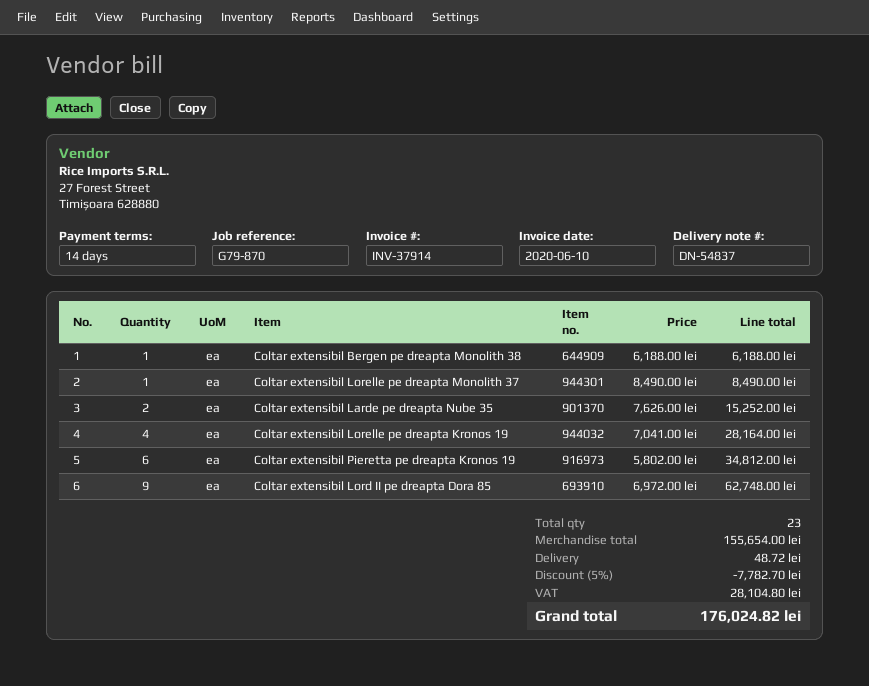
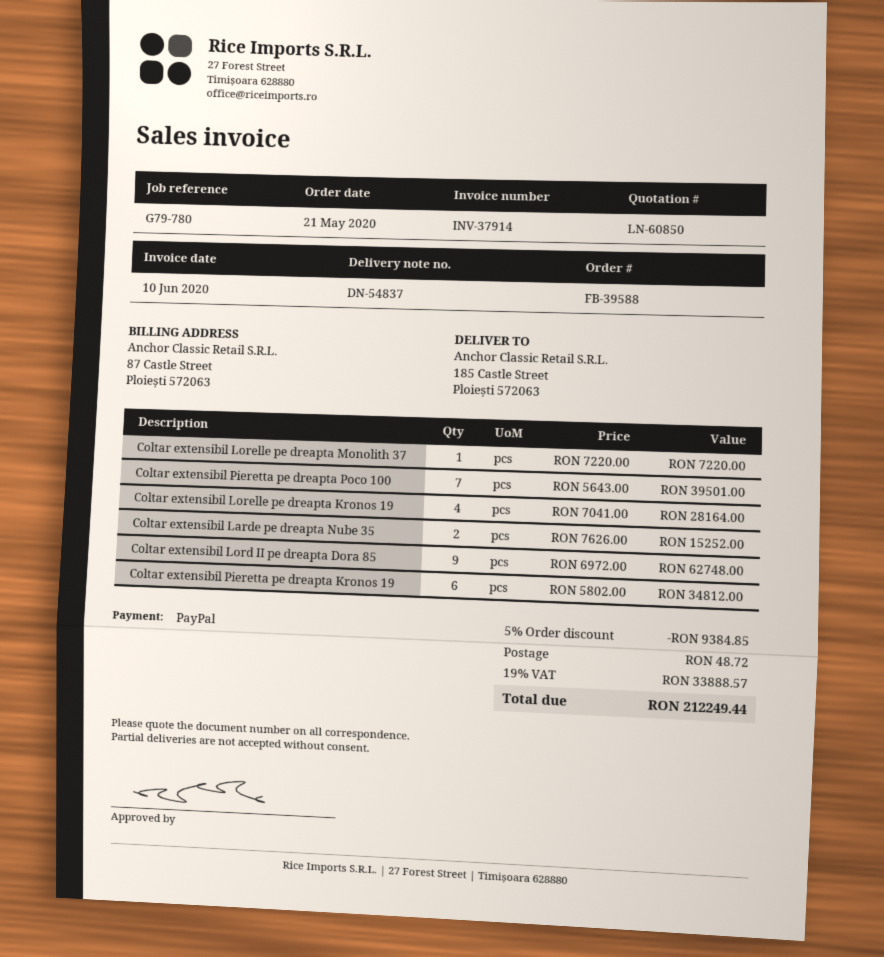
reference: G79-870 -> G79-780
Coltar extensibil Bergen pe dreapta Monolith 38: 1 x 6188.00 = 6188.00 -> none
Coltar extensibil Lorelle pe dreapta Monolith 37: 1 x 8490.00 = 8490.00 -> 1 x 7220.00 = 7220.00
Coltar extensibil Pieretta pe dreapta Poco 100: none -> 7 x 5643.00 = 39501.00
discount: 5% = 7782.70 -> 5% = 9384.85
tax: 28104.80 -> 33888.57
total: 176024.82 -> 212249.44

